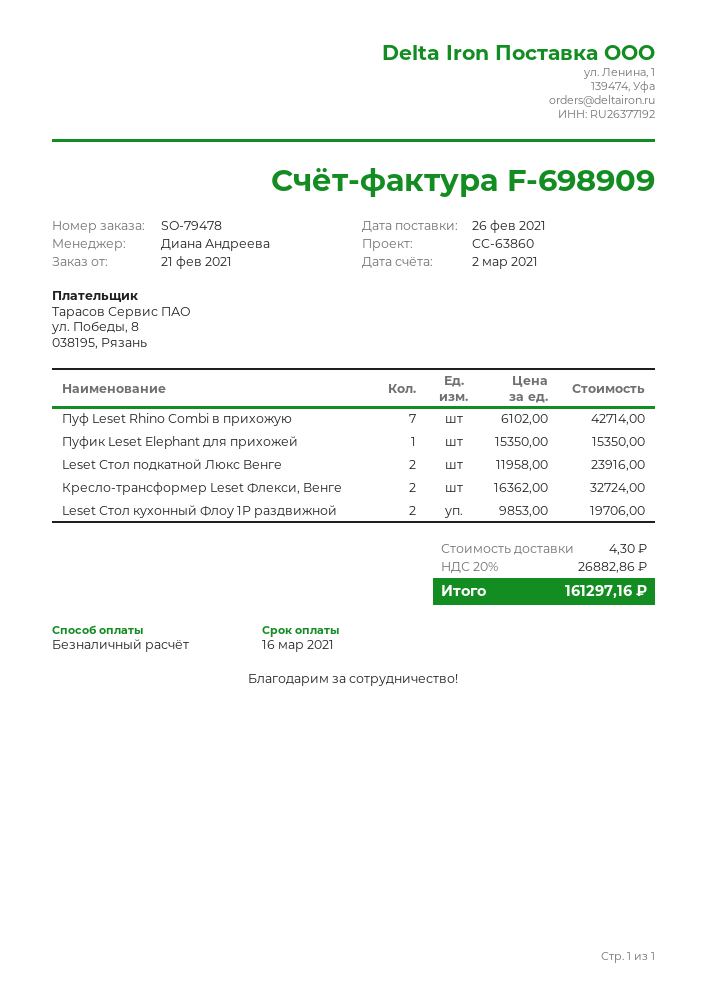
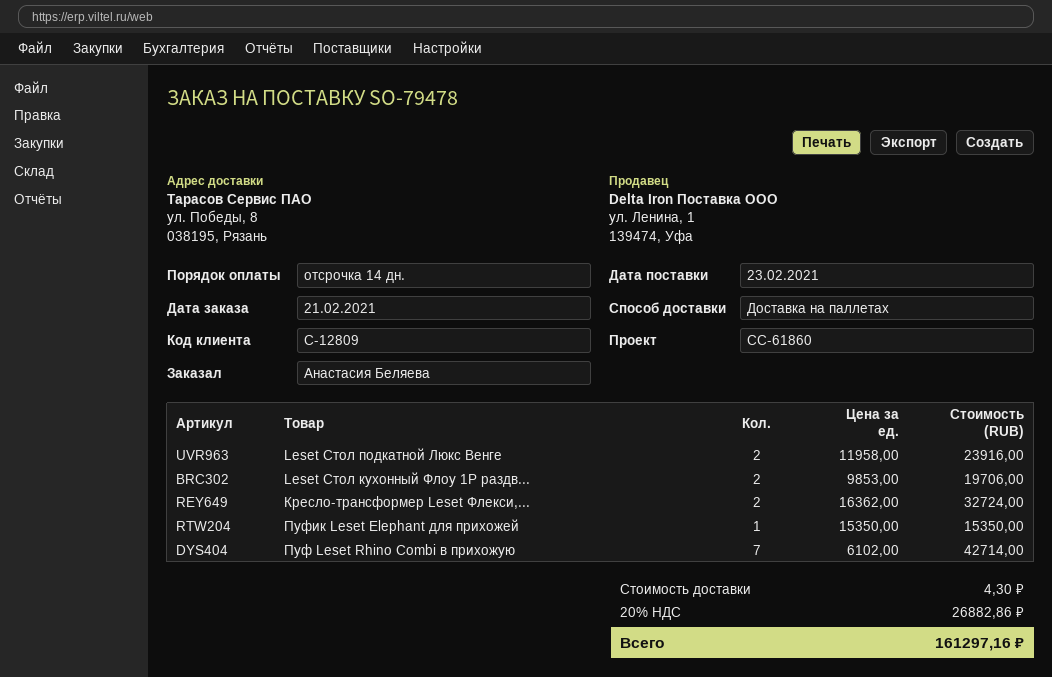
delivery date: 2021-02-26 -> 2021-02-23
reference: CC-63860 -> CC-61860

